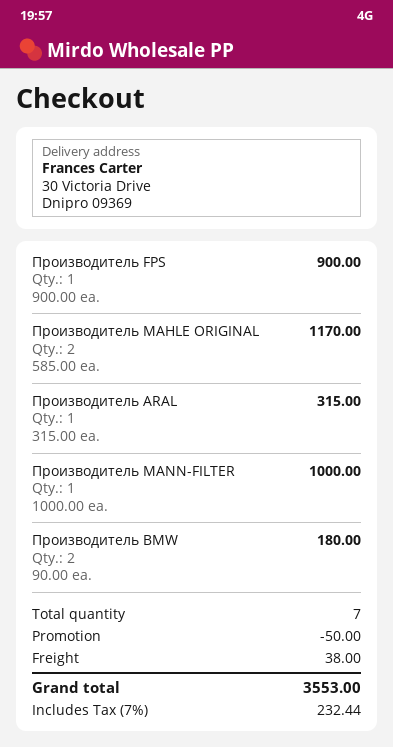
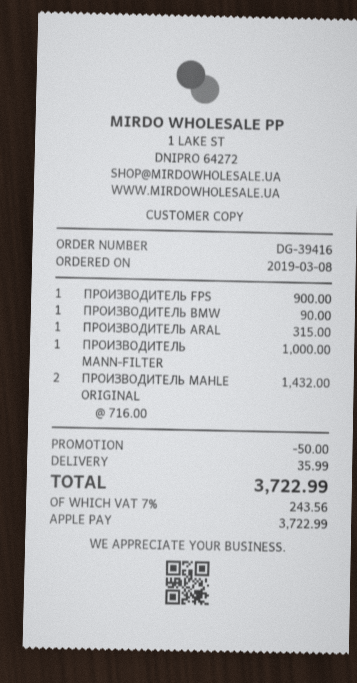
Производитель MAHLE ORIGINAL: 2 x 585.00 = 1170.00 -> 2 x 716.00 = 1432.00
Производитель BMW: 2 x 90.00 = 180.00 -> 1 x 90.00 = 90.00
shipping: 38.00 -> 35.99
tax: 7% = 232.44 -> 7% = 243.56
total: 3553.00 -> 3722.99

